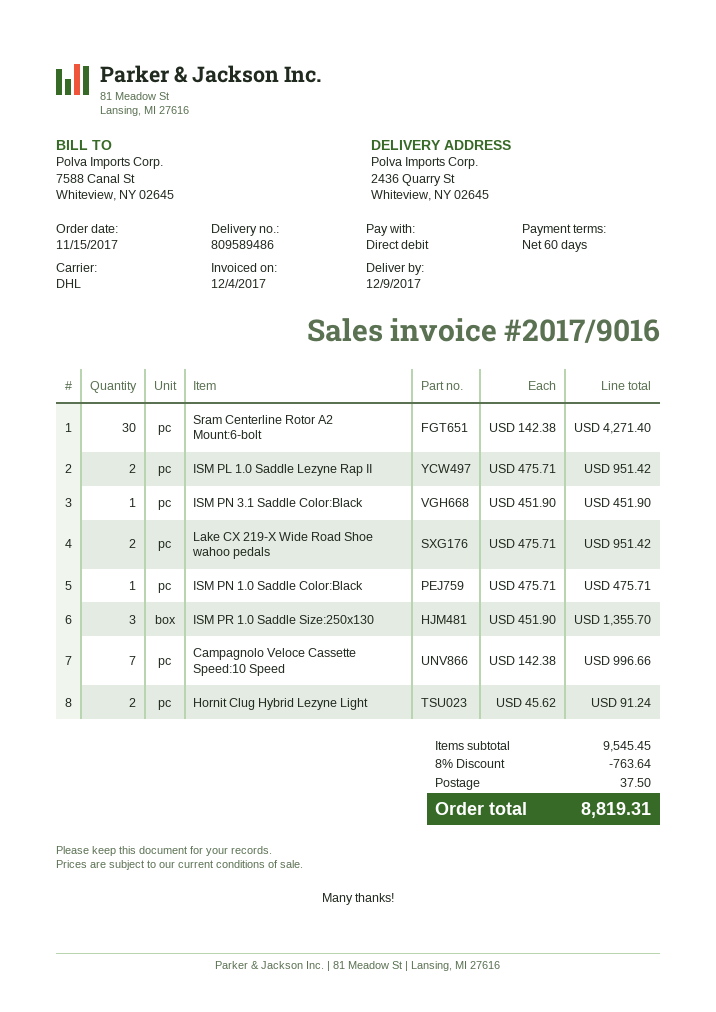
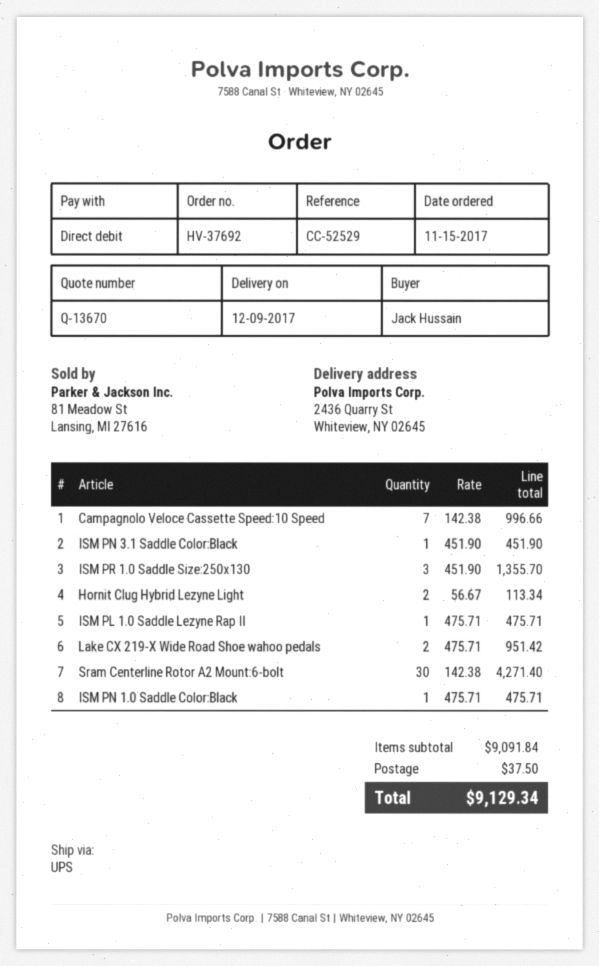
shipping method: DHL -> UPS
ISM PL 1.0 Saddle Lezyne Rap II: 2 x 475.71 = 951.42 -> 1 x 475.71 = 475.71
Hornit Clug Hybrid Lezyne Light: 2 x 45.62 = 91.24 -> 2 x 56.67 = 113.34
subtotal: 9545.45 -> 9091.84
discount: 8% = 763.64 -> none
total: 8819.31 -> 9129.34

